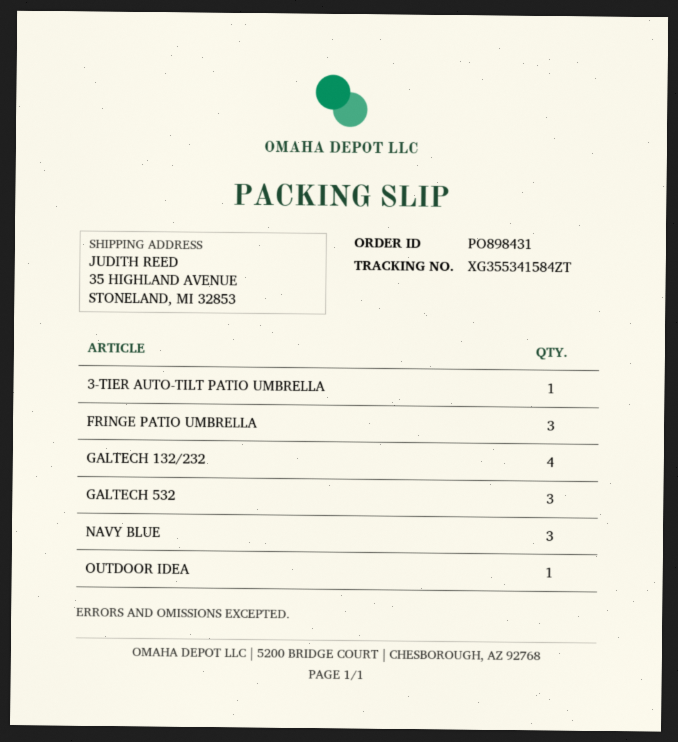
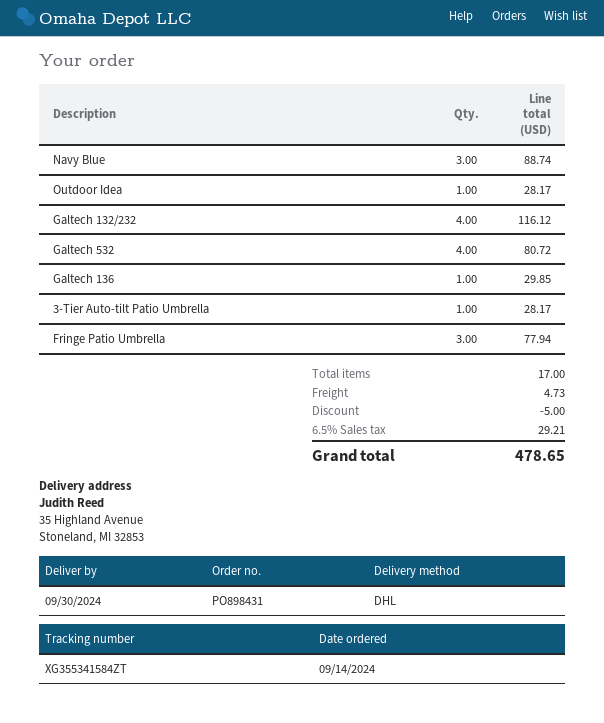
GALTECH 532: 3 -> 4
Galtech 136: none -> 1

